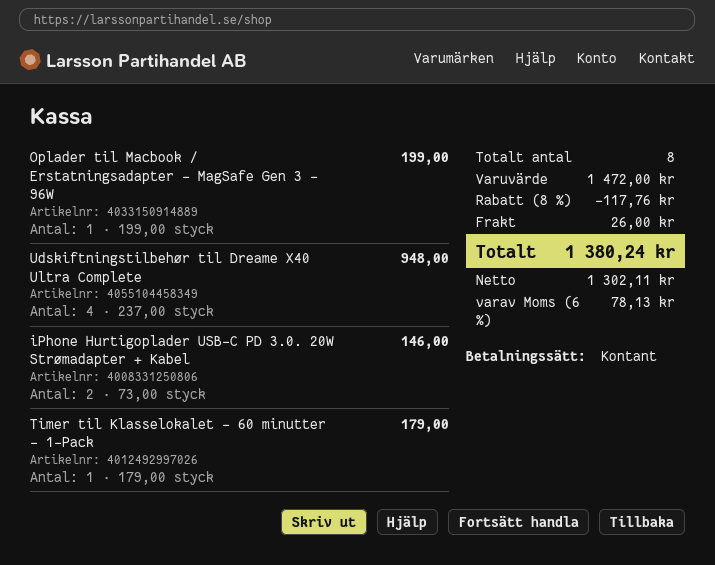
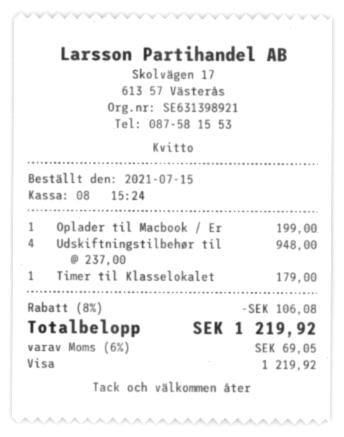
payment method: cash -> Visa
iPhone Hurtigoplader USB-C PD 3.0. 20W Strømadapter + Kabel: 2 x 73.00 = 146.00 -> none
discount: 8% = 117.76 -> 8% = 106.08
shipping: 26.00 -> none
tax: 6% = 78.13 -> 6% = 69.05
total: 1380.24 -> 1219.92

